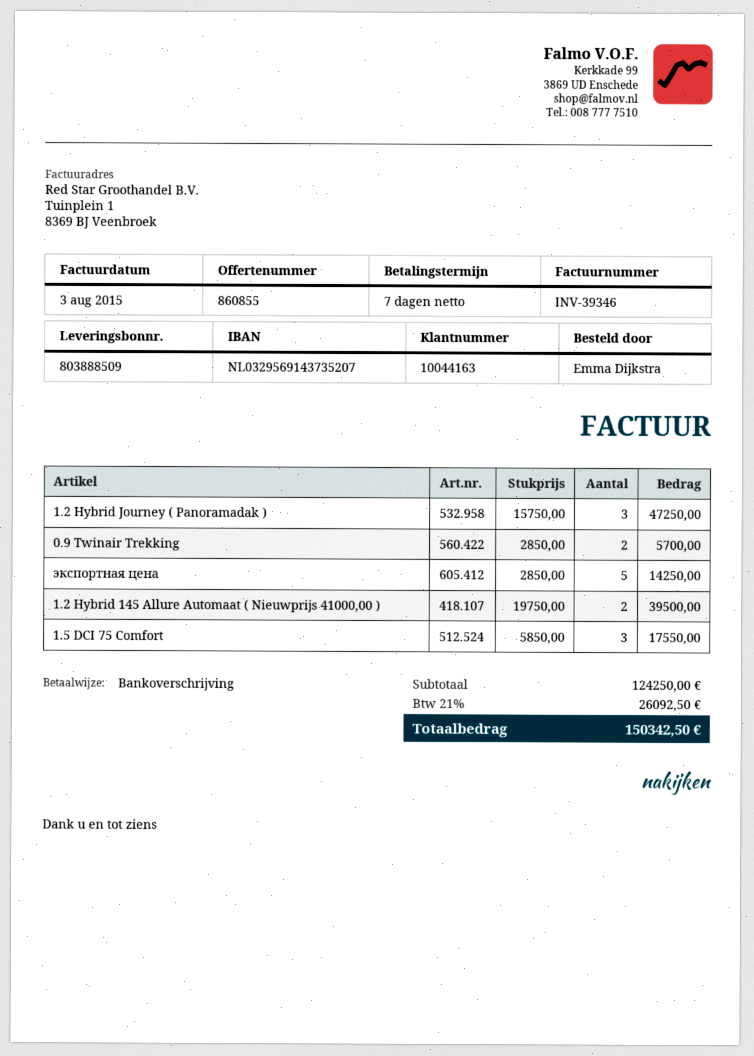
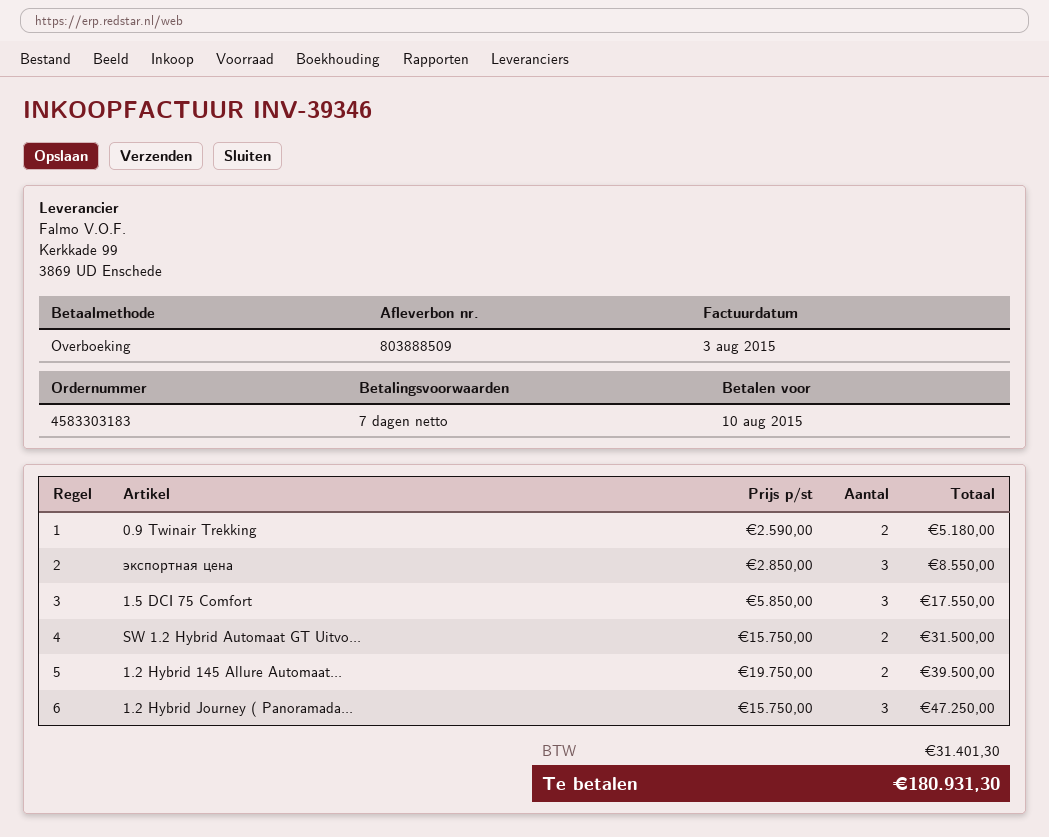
0.9 Twinair Trekking: 2 x 2850.00 = 5700.00 -> 2 x 2590.00 = 5180.00
экспортная цена: 5 x 2850.00 = 14250.00 -> 3 x 2850.00 = 8550.00
SW 1.2 Hybrid Automaat GT Uitvo...: none -> 2 x 15750.00 = 31500.00
tax: 26092.50 -> 31401.30
total: 150342.50 -> 180931.30

